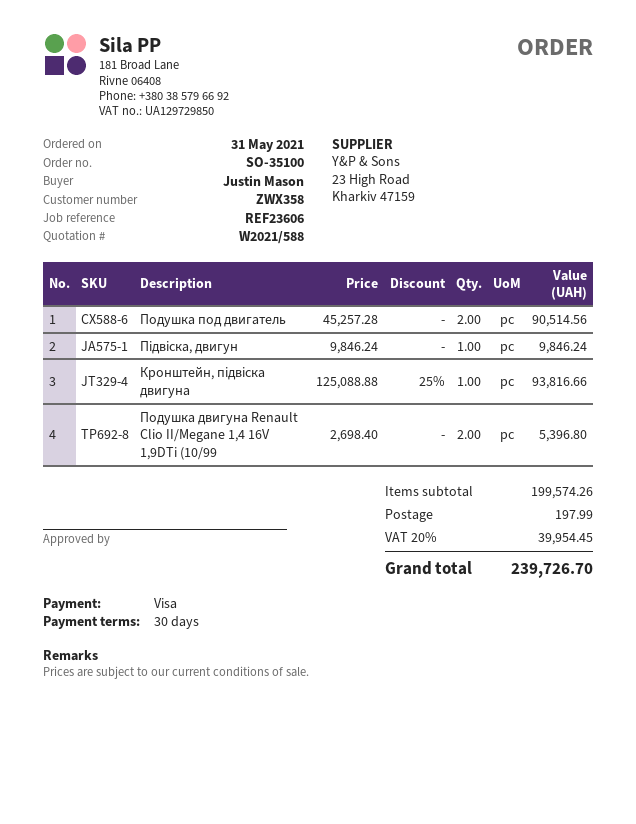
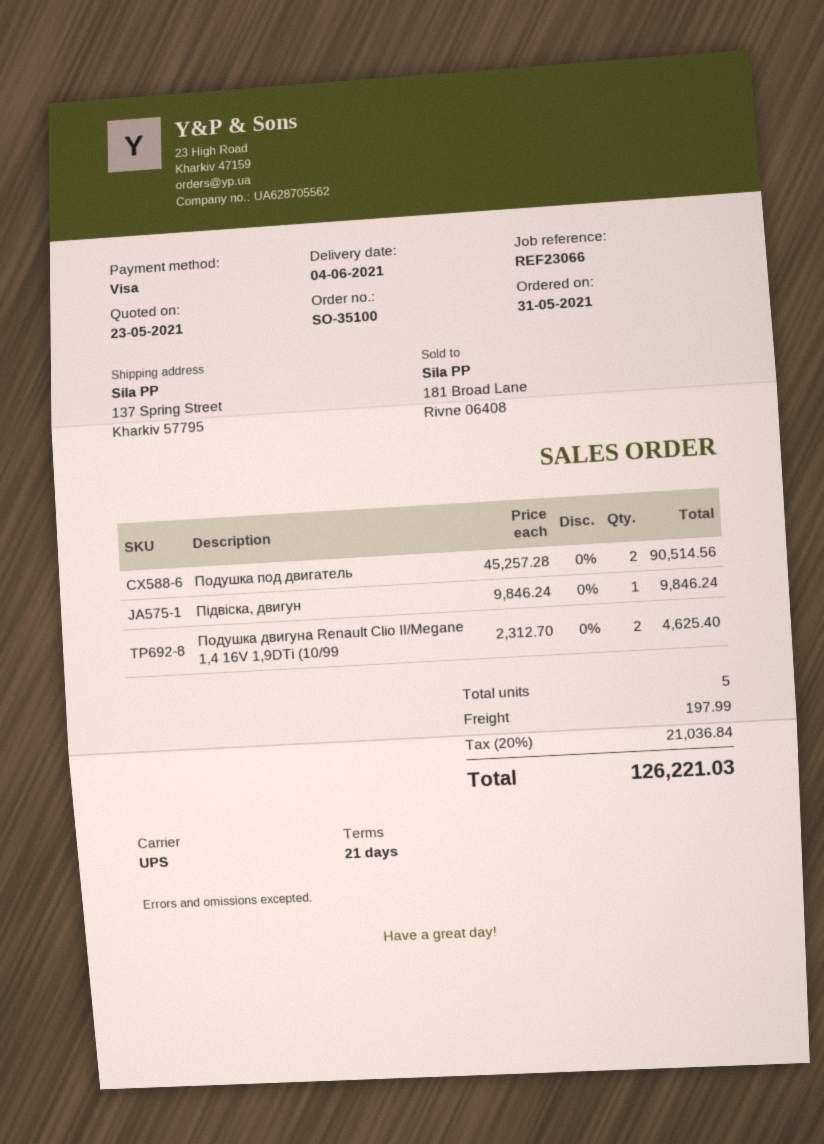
payment terms: 30 days -> 21 days
reference: REF23606 -> REF23066
Кронштейн, підвіска двигуна: 1 x 125088.88 - 25% = 93816.66 -> none
Подушка двигуна Renault Clio II/Megane 1,4 16V 1,9DTi (10/99: 2 x 2698.40 = 5396.80 -> 2 x 2312.70 = 4625.40
tax: 20% = 39954.45 -> 20% = 21036.84
total: 239726.70 -> 126221.03

